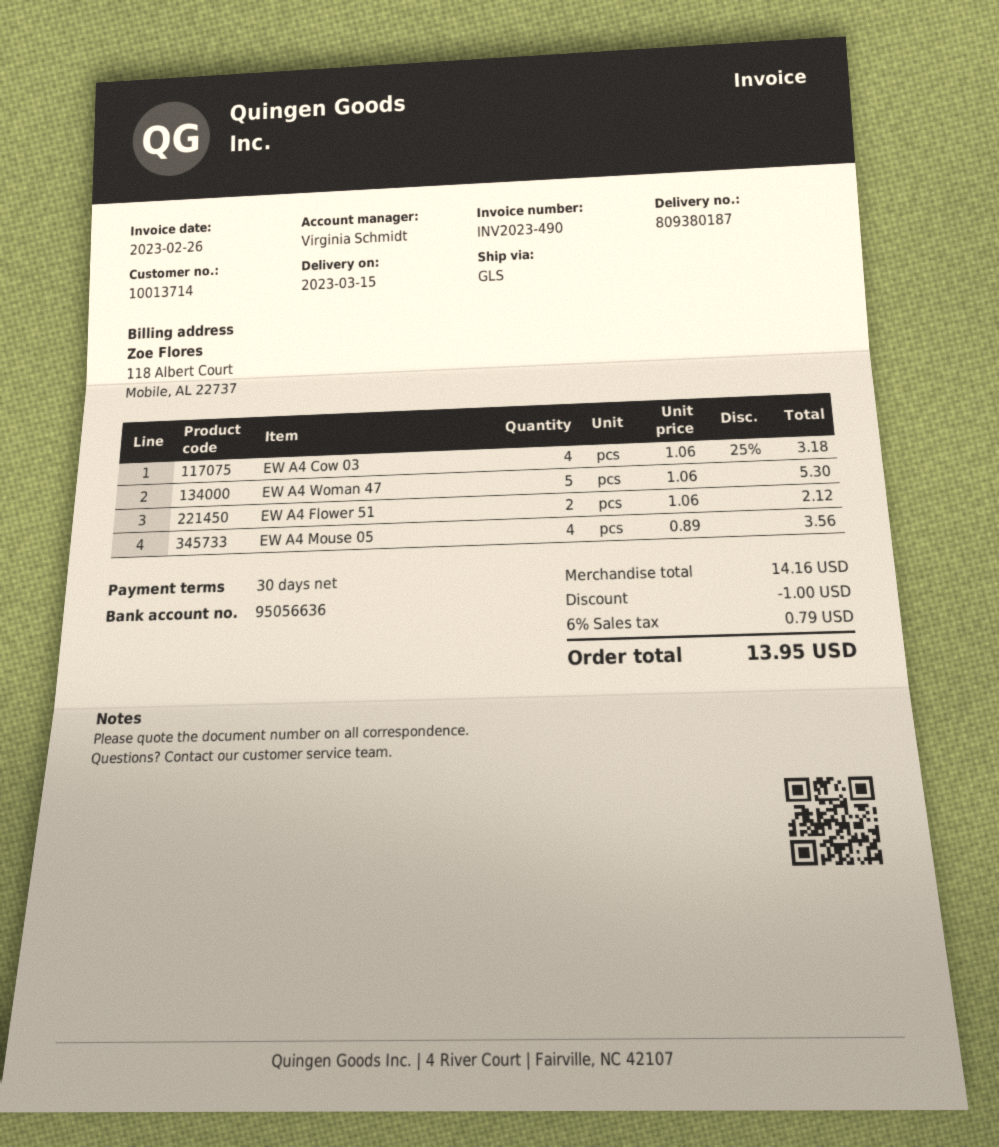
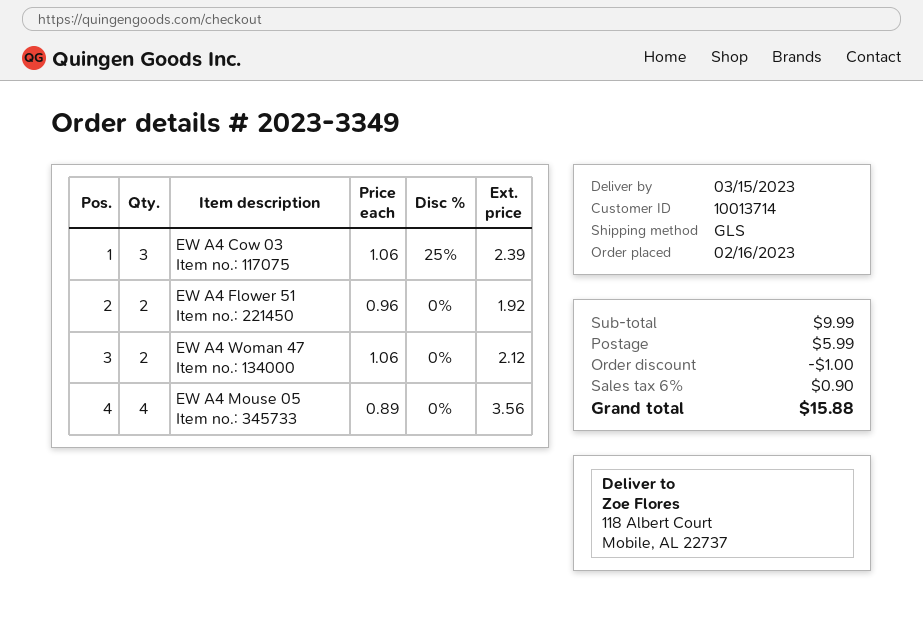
EW A4 Cow 03: 4 x 1.06 - 25% = 3.18 -> 3 x 1.06 - 25% = 2.39
EW A4 Woman 47: 5 x 1.06 = 5.30 -> 2 x 1.06 = 2.12
EW A4 Flower 51: 2 x 1.06 = 2.12 -> 2 x 0.96 = 1.92
subtotal: 14.16 -> 9.99
shipping: none -> 5.99
tax: 6% = 0.79 -> 6% = 0.90
total: 13.95 -> 15.88

